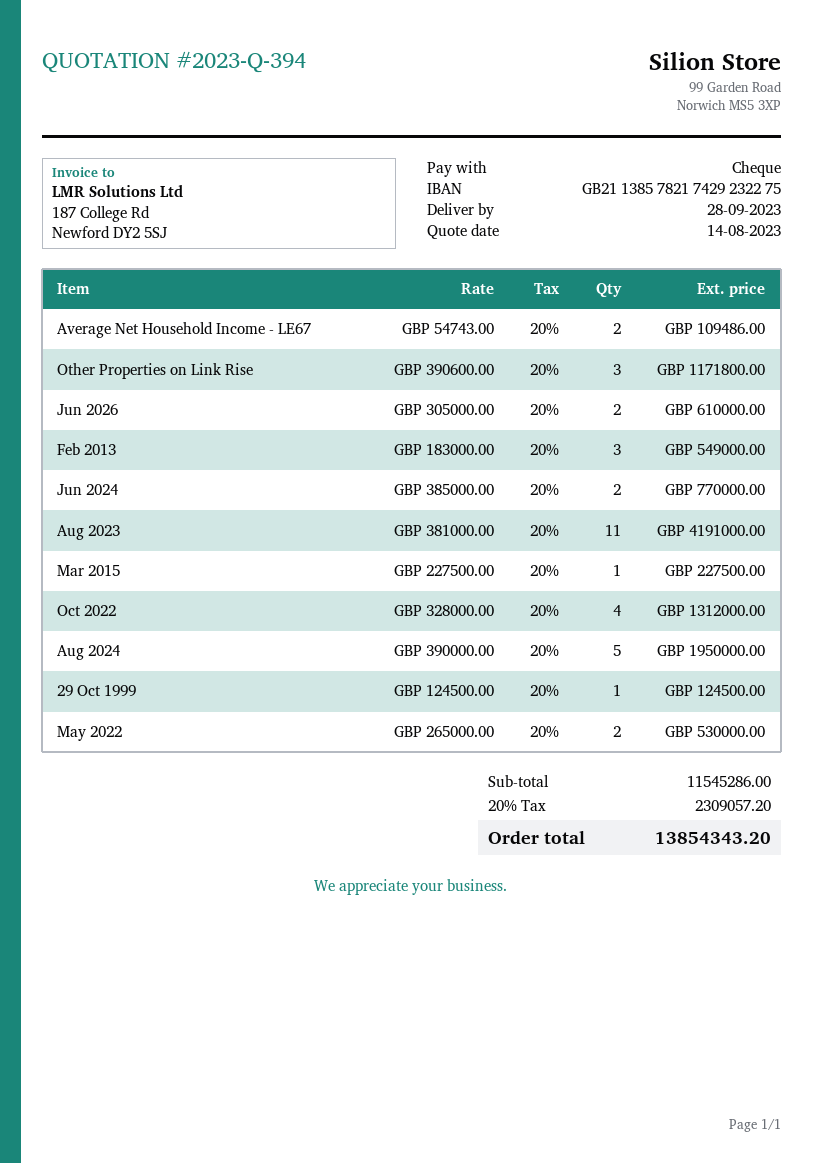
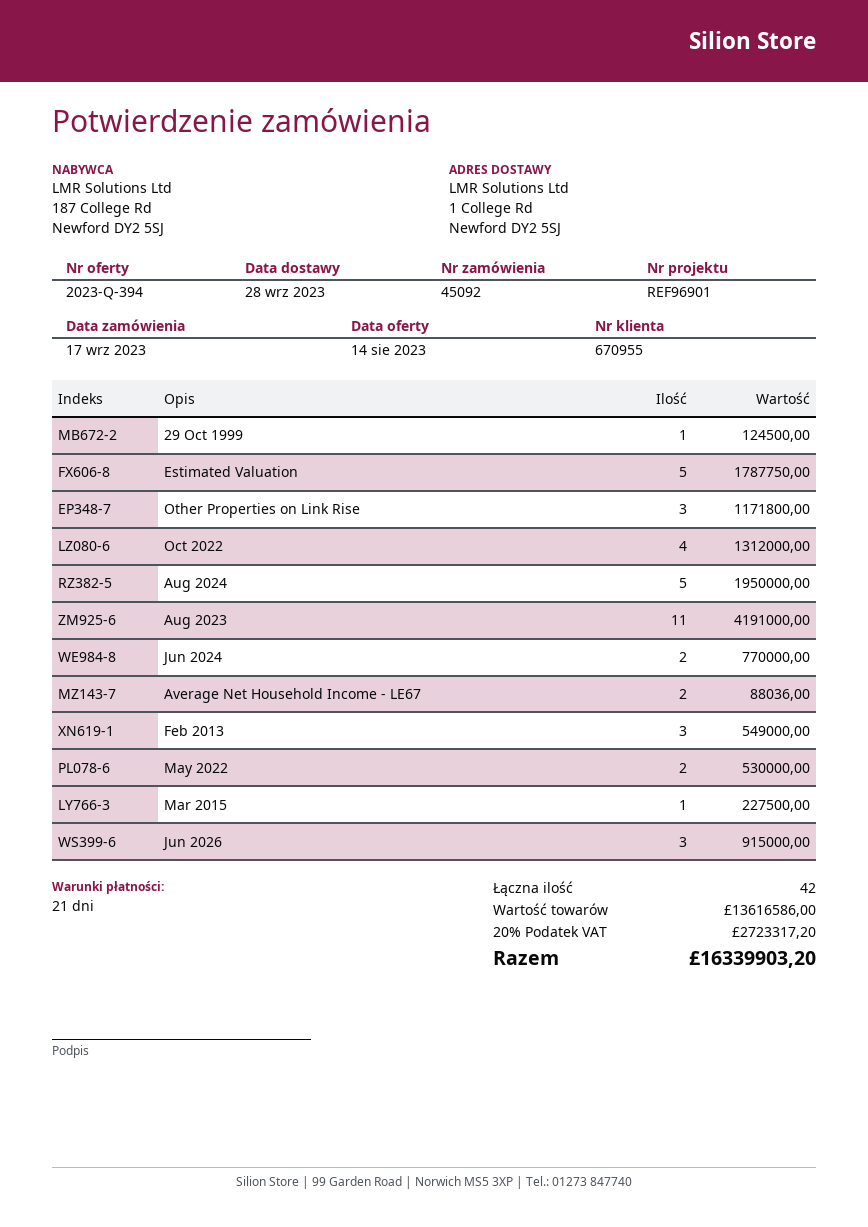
Average Net Household Income - LE67: 2 for 109486.00 -> 2 for 88036.00
Jun 2026: 2 for 610000.00 -> 3 for 915000.00
Estimated Valuation: none -> 5 for 1787750.00
subtotal: 11545286.00 -> 13616586.00
tax: 20% = 2309057.20 -> 20% = 2723317.20
total: 13854343.20 -> 16339903.20

